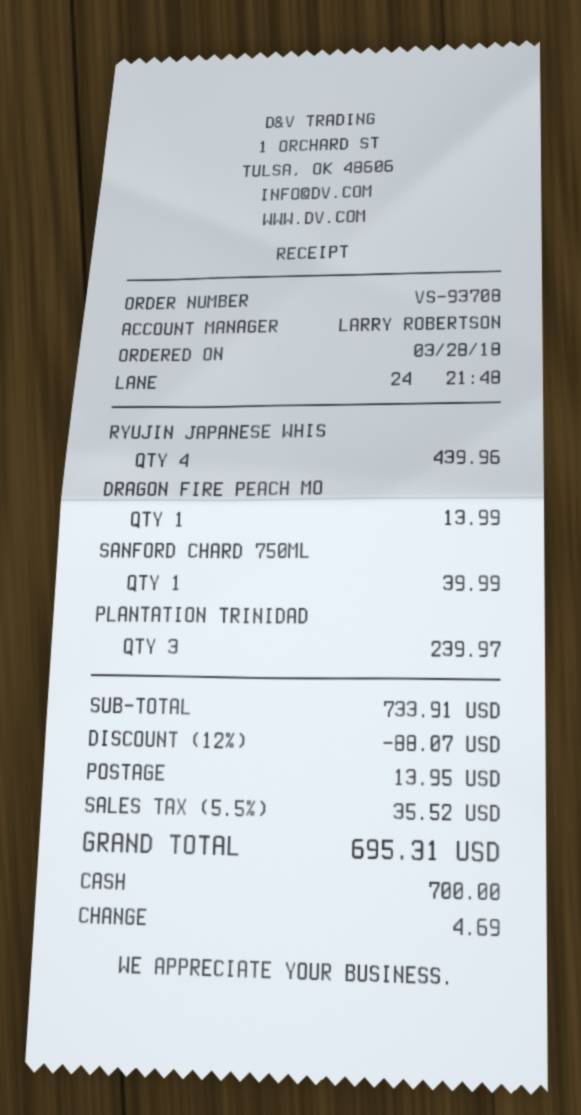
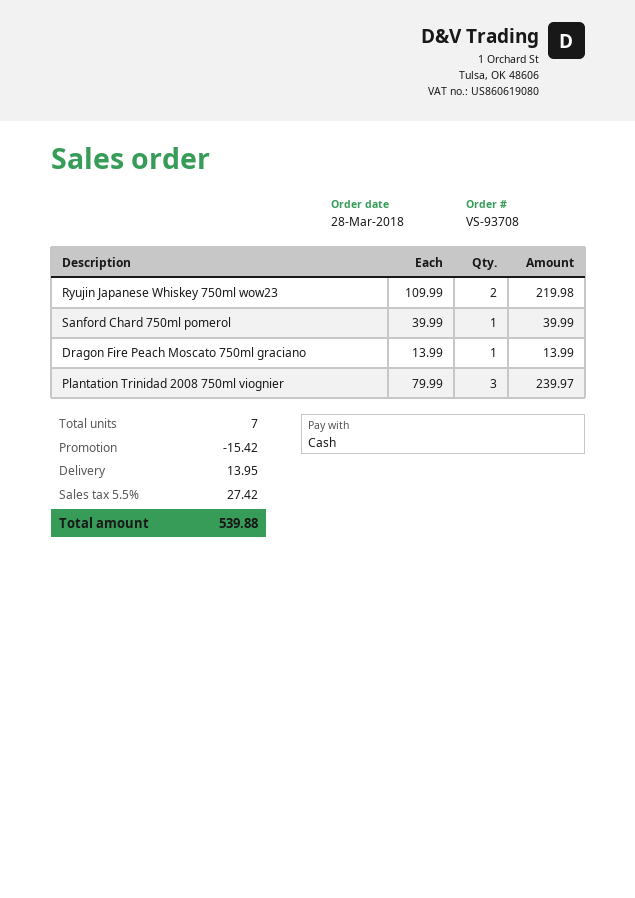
RYUJIN JAPANESE WHIS: 4 for 439.96 -> 2 for 219.98
discount: 88.07 -> 15.42
tax: 5.5% = 35.52 -> 5.5% = 27.42
total: 695.31 -> 539.88

